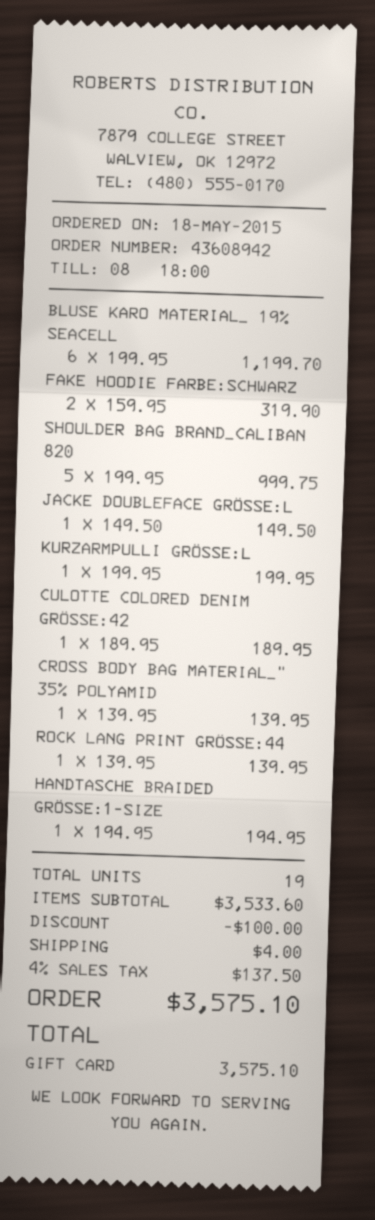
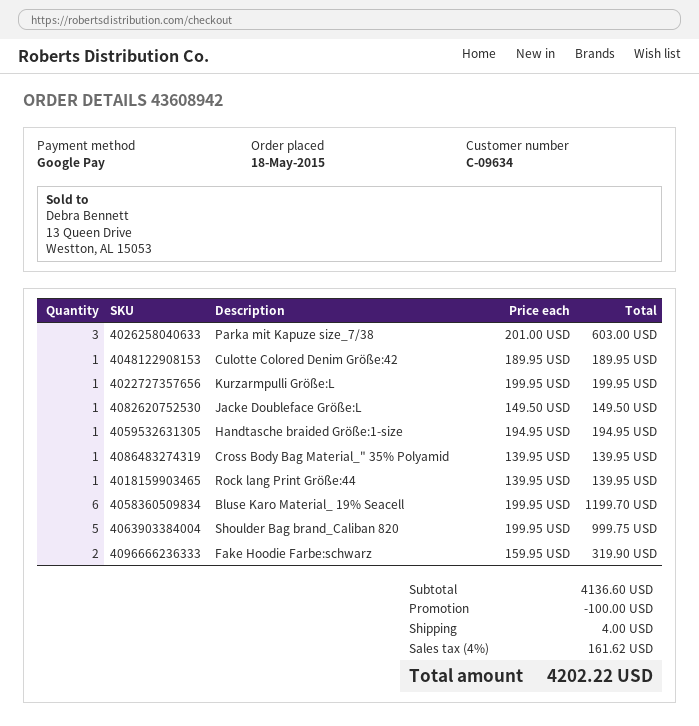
payment method: gift card -> Google Pay
Parka mit Kapuze size_7/38: none -> 3 x 201.00 = 603.00
subtotal: 3533.60 -> 4136.60
tax: 4% = 137.50 -> 4% = 161.62
total: 3575.10 -> 4202.22

